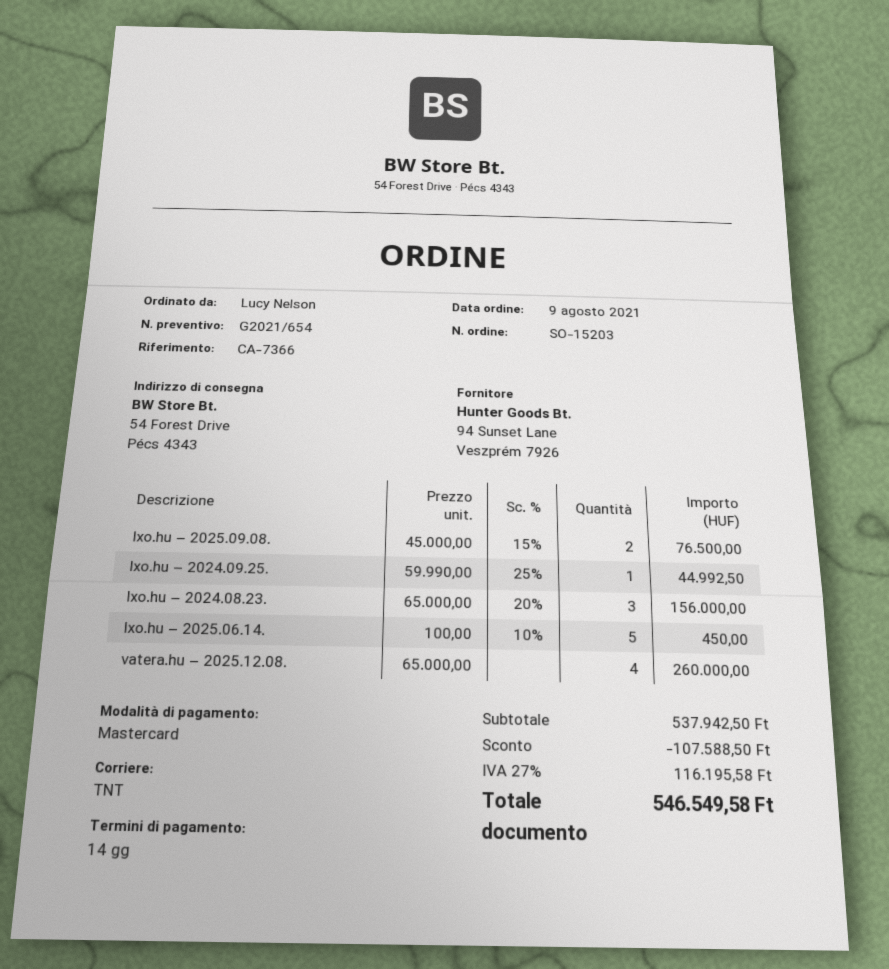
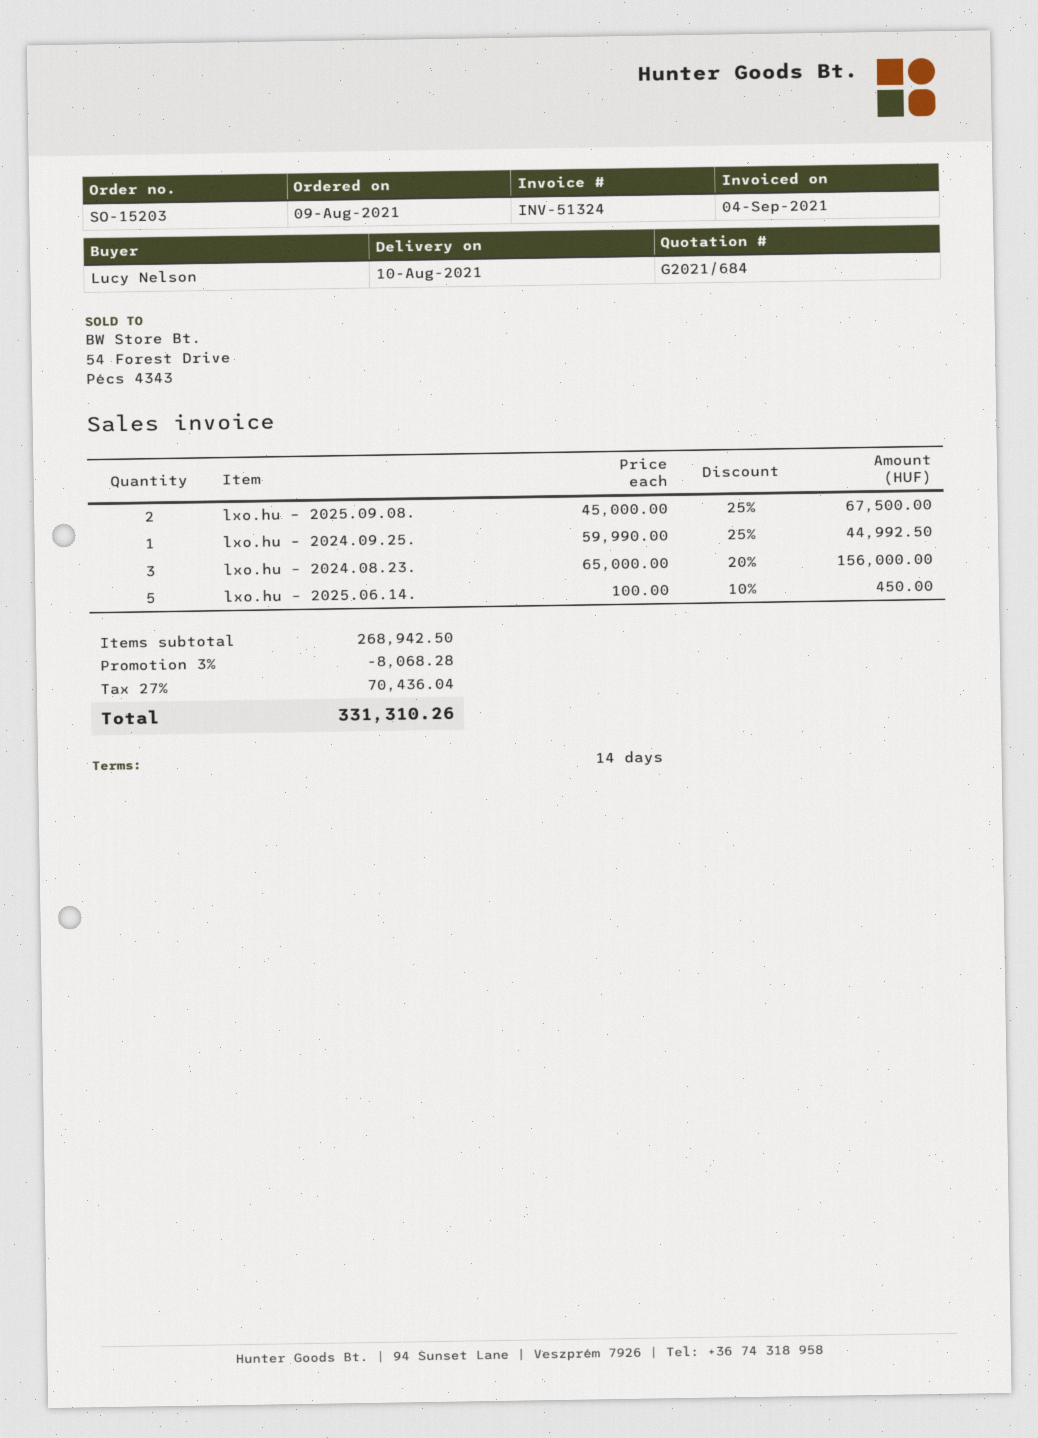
quote number: G2021/654 -> G2021/684
lxo.hu – 2025.09.08.: 2 x 45000.00 - 15% = 76500.00 -> 2 x 45000.00 - 25% = 67500.00
vatera.hu – 2025.12.08.: 4 x 65000.00 = 260000.00 -> none
subtotal: 537942.50 -> 268942.50
discount: 107588.50 -> 8068.28
tax: 27% = 116195.58 -> 27% = 70436.04
total: 546549.58 -> 331310.26

